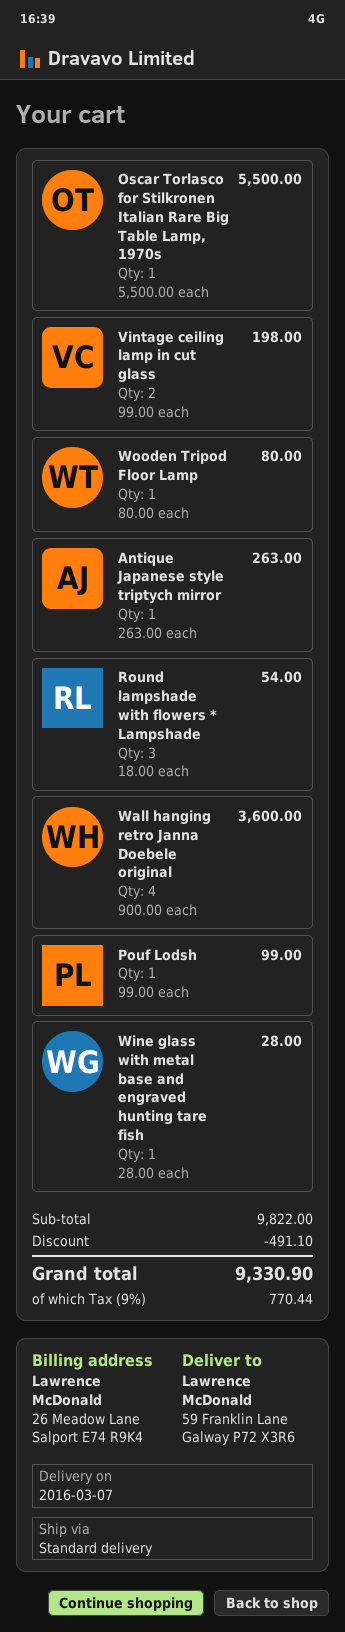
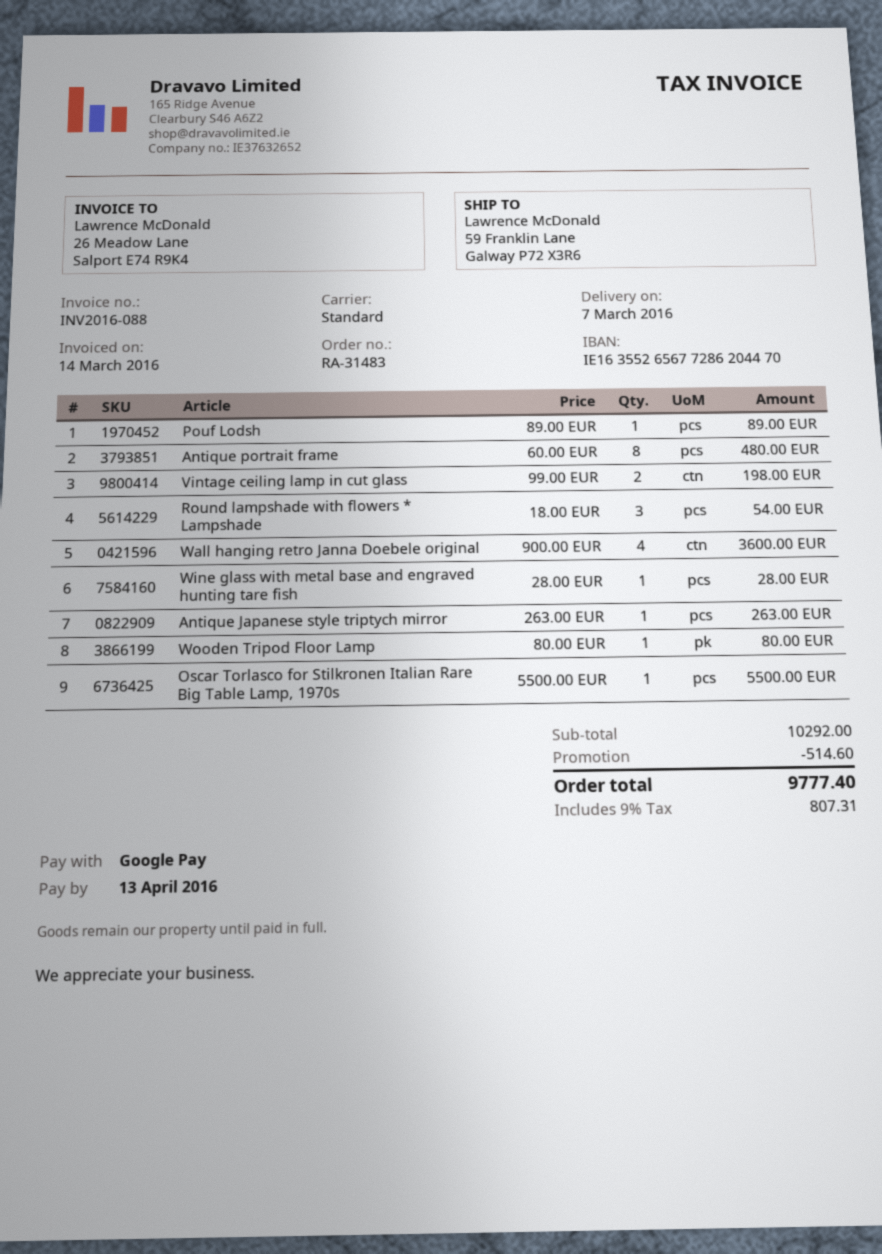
Pouf Lodsh: 1 x 99.00 = 99.00 -> 1 x 89.00 = 89.00
Antique portrait frame: none -> 8 x 60.00 = 480.00
subtotal: 9822.00 -> 10292.00
discount: 491.10 -> 514.60
tax: 9% = 770.44 -> 9% = 807.31
total: 9330.90 -> 9777.40

